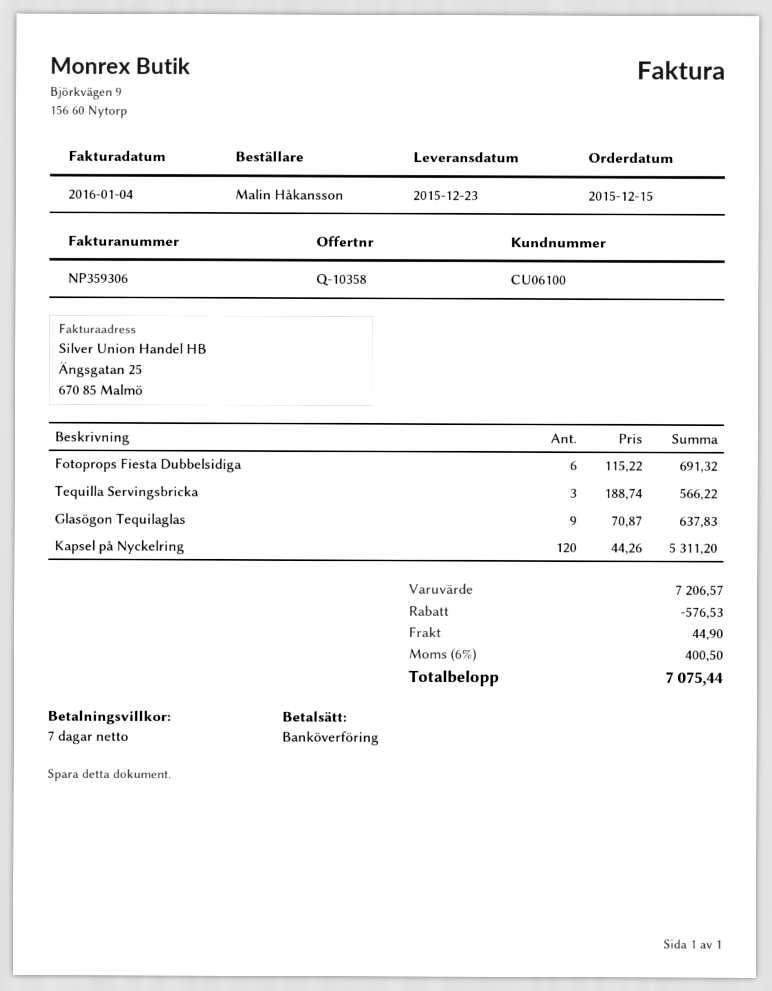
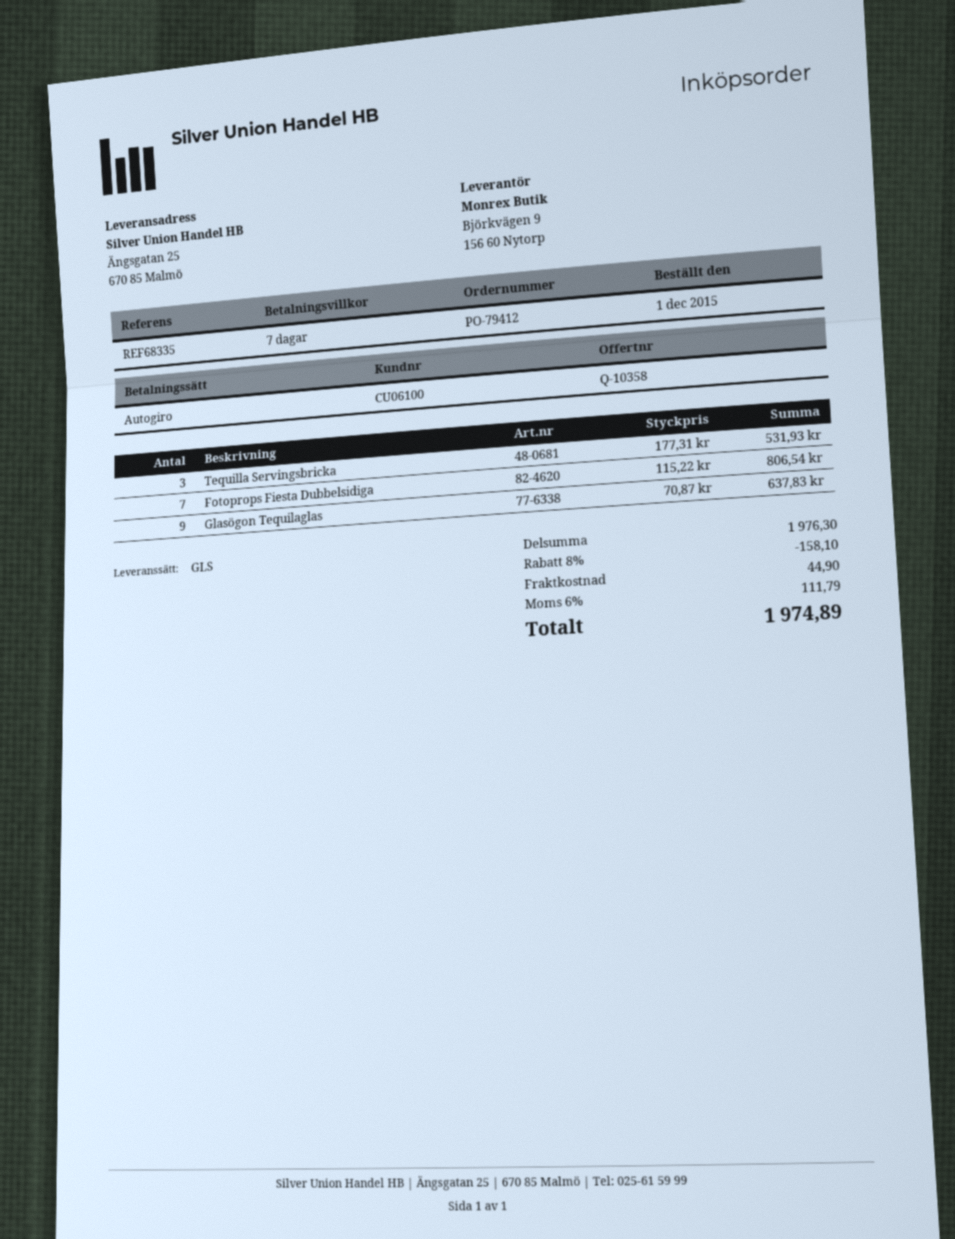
order date: 2015-12-15 -> 2015-12-01
payment method: bank transfer -> direct debit
Fotoprops Fiesta Dubbelsidiga: 6 x 115.22 = 691.32 -> 7 x 115.22 = 806.54
Tequilla Servingsbricka: 3 x 188.74 = 566.22 -> 3 x 177.31 = 531.93
Kapsel på Nyckelring: 120 x 44.26 = 5311.20 -> none
subtotal: 7206.57 -> 1976.30
discount: 576.53 -> 158.10
tax: 6% = 400.50 -> 6% = 111.79
total: 7075.44 -> 1974.89

